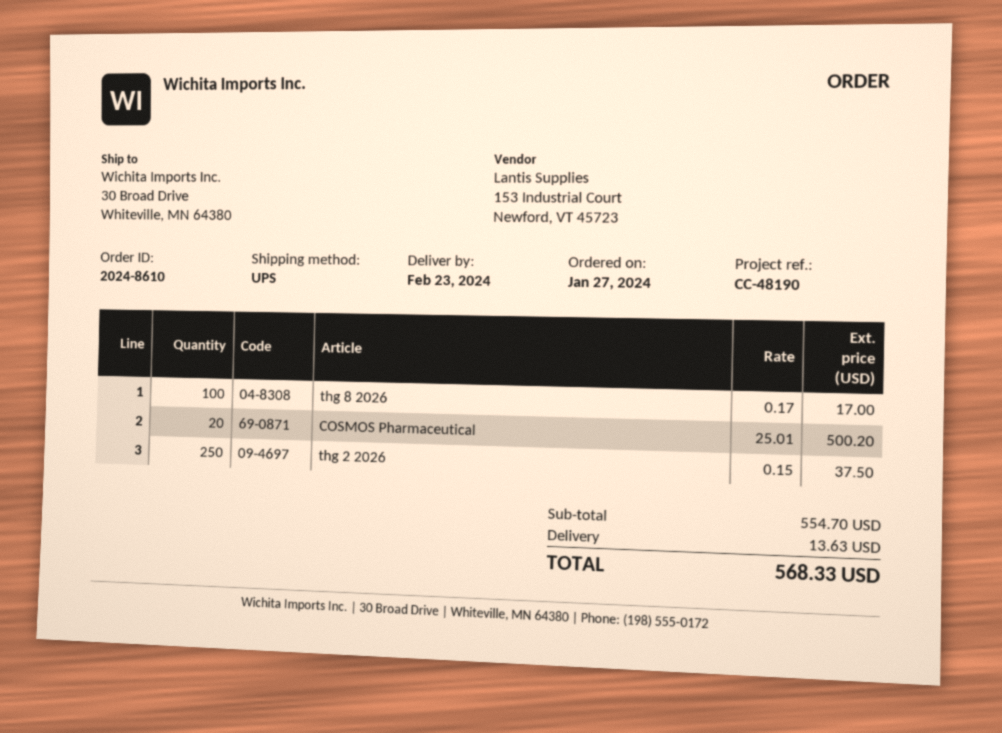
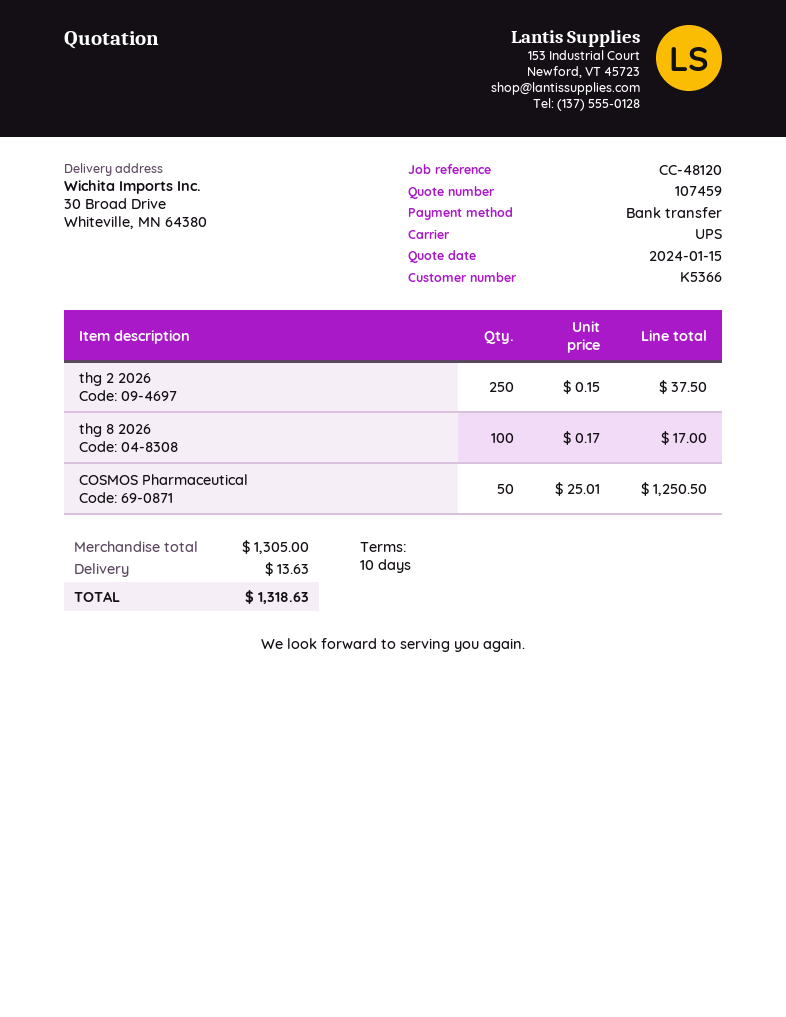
reference: CC-48190 -> CC-48120
COSMOS Pharmaceutical: 20 x 25.01 = 500.20 -> 50 x 25.01 = 1250.50
subtotal: 554.70 -> 1305.00
total: 568.33 -> 1318.63

